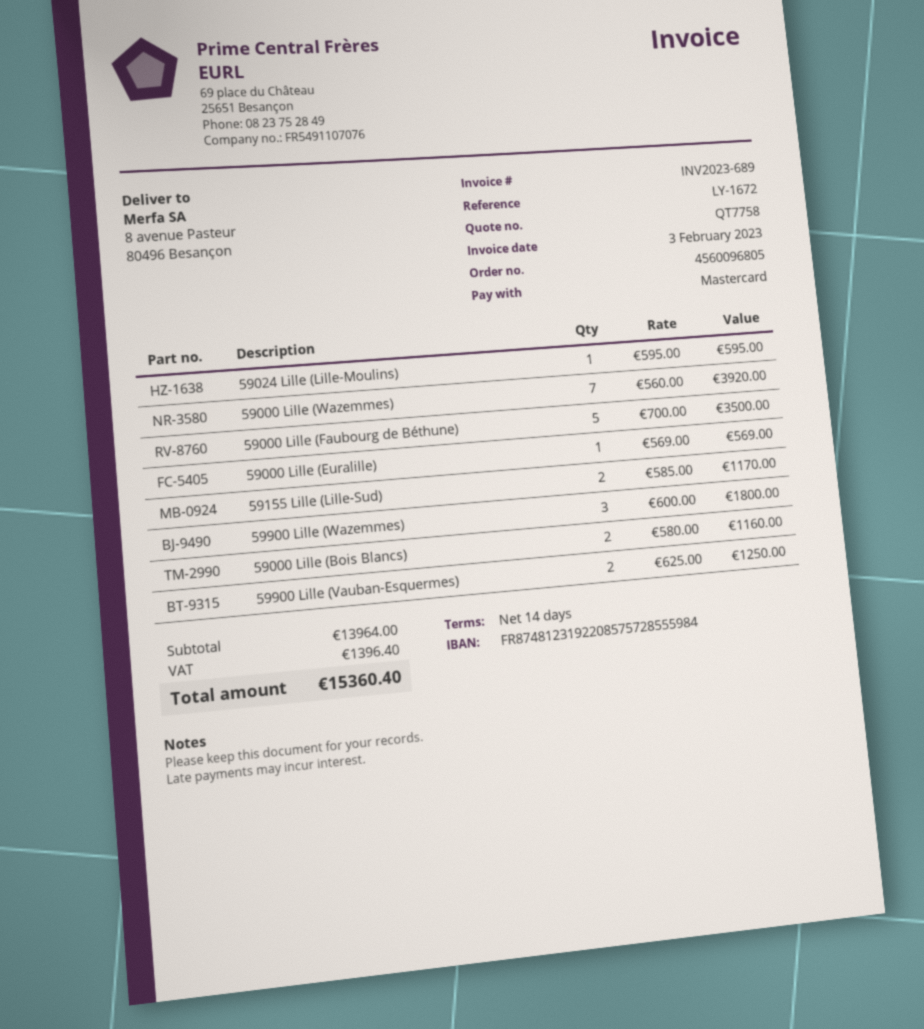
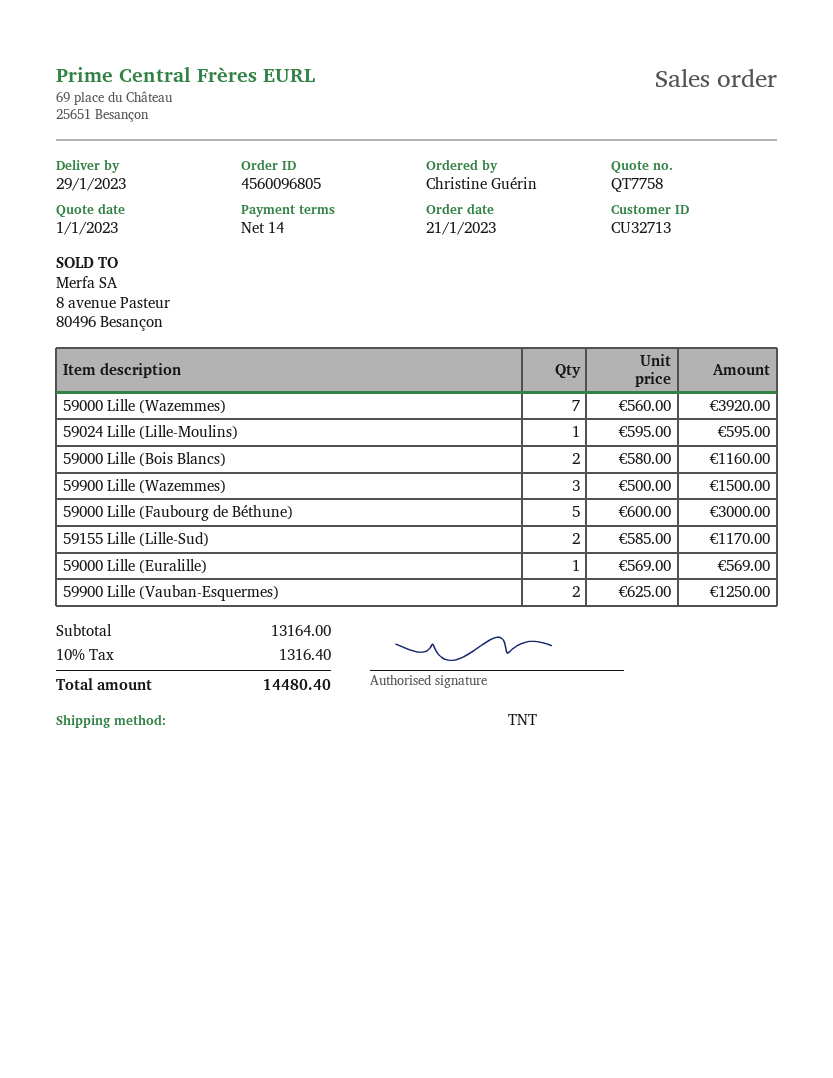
59000 Lille (Faubourg de Béthune): 5 x 700.00 = 3500.00 -> 5 x 600.00 = 3000.00
59900 Lille (Wazemmes): 3 x 600.00 = 1800.00 -> 3 x 500.00 = 1500.00
subtotal: 13964.00 -> 13164.00
tax: 1396.40 -> 1316.40
total: 15360.40 -> 14480.40

